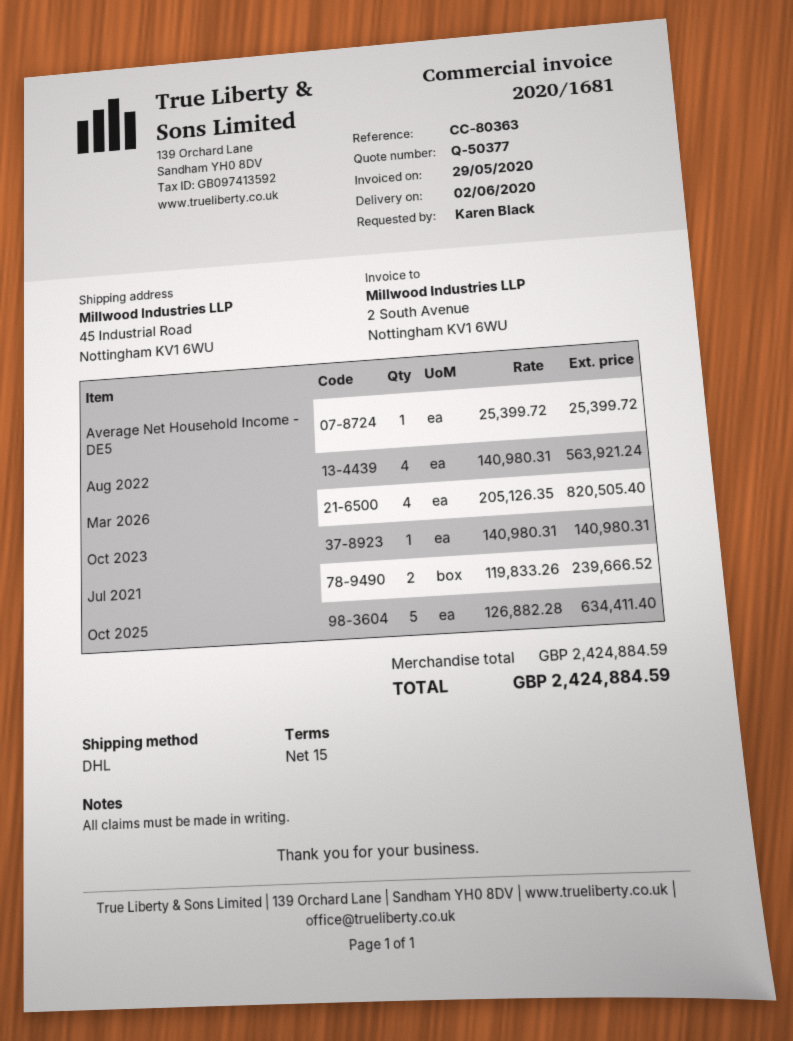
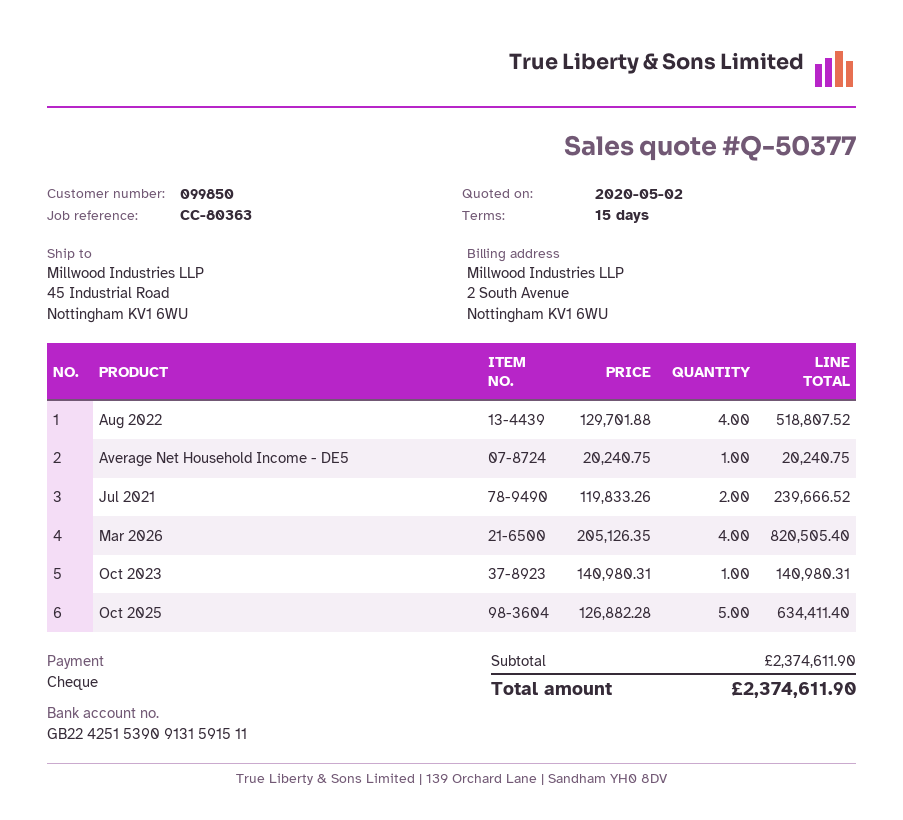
Average Net Household Income - DE5: 1 x 25399.72 = 25399.72 -> 1 x 20240.75 = 20240.75
Aug 2022: 4 x 140980.31 = 563921.24 -> 4 x 129701.88 = 518807.52
subtotal: 2424884.59 -> 2374611.90
total: 2424884.59 -> 2374611.90

